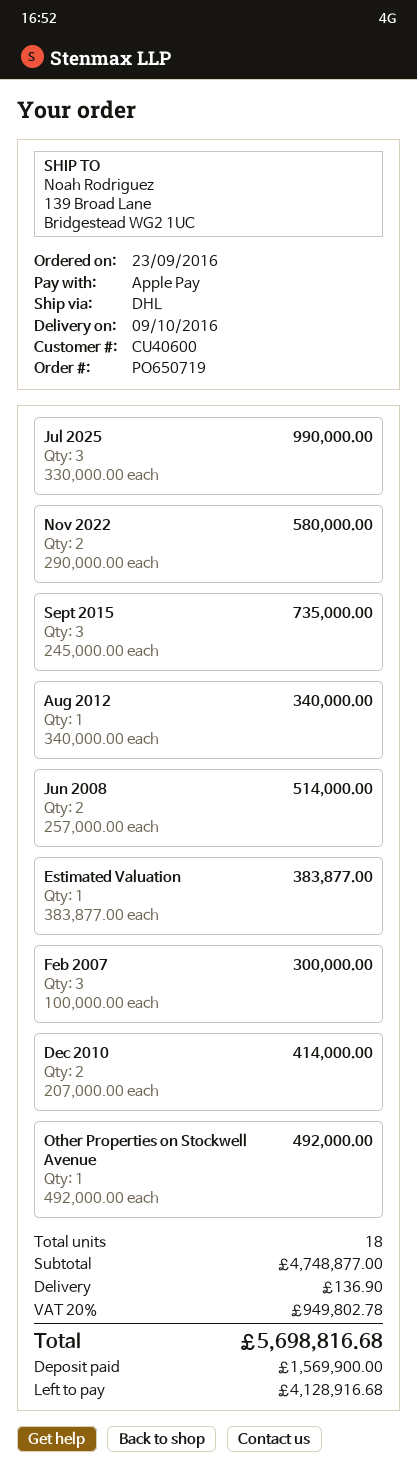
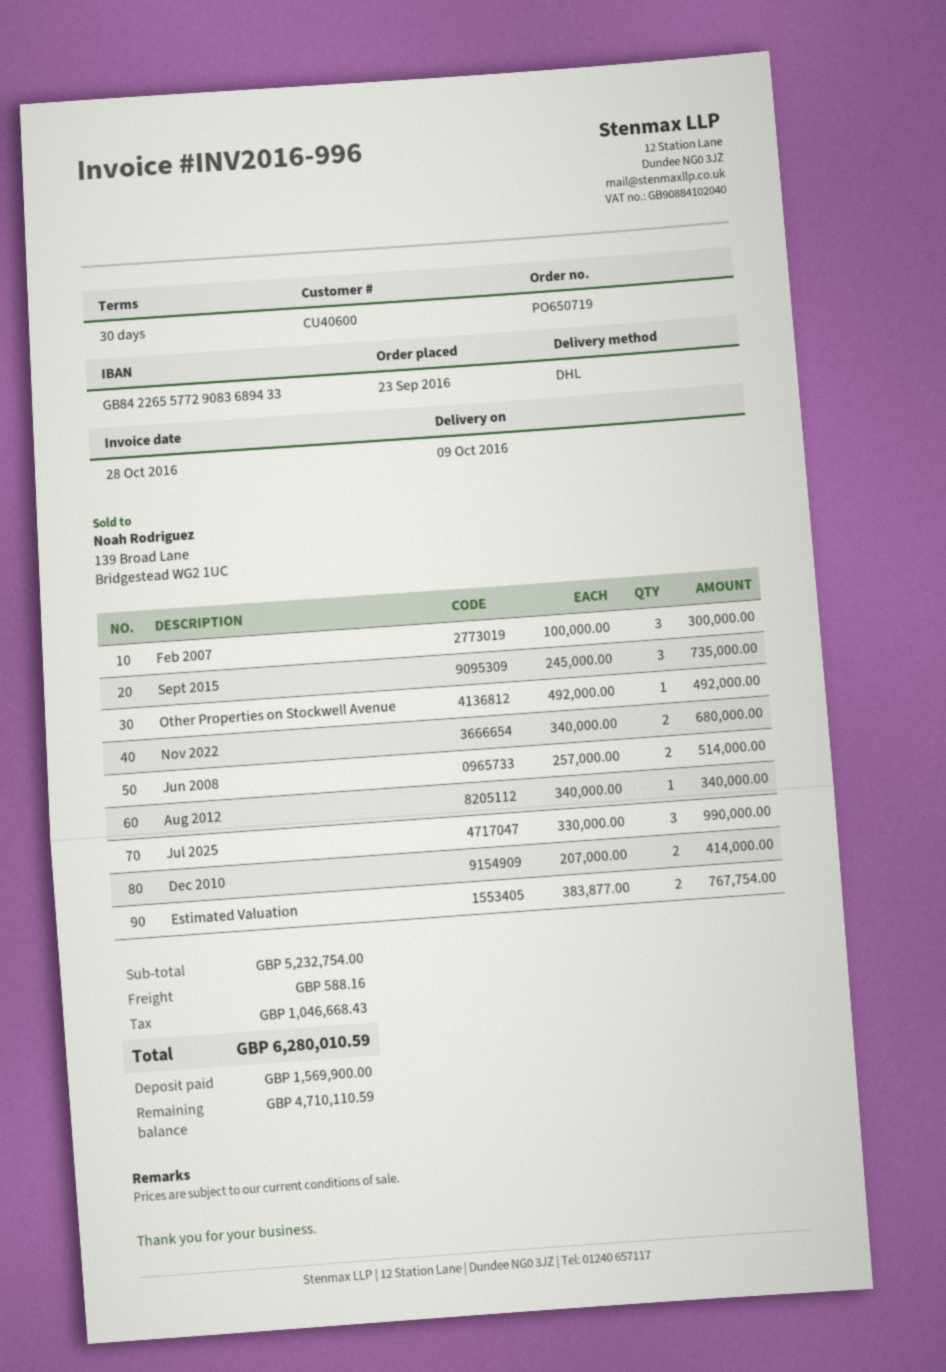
Nov 2022: 2 x 290000.00 = 580000.00 -> 2 x 340000.00 = 680000.00
Estimated Valuation: 1 x 383877.00 = 383877.00 -> 2 x 383877.00 = 767754.00
subtotal: 4748877.00 -> 5232754.00
shipping: 136.90 -> 588.16
tax: 949802.78 -> 1046668.43
total: 5698816.68 -> 6280010.59
balance: 4128916.68 -> 4710110.59

